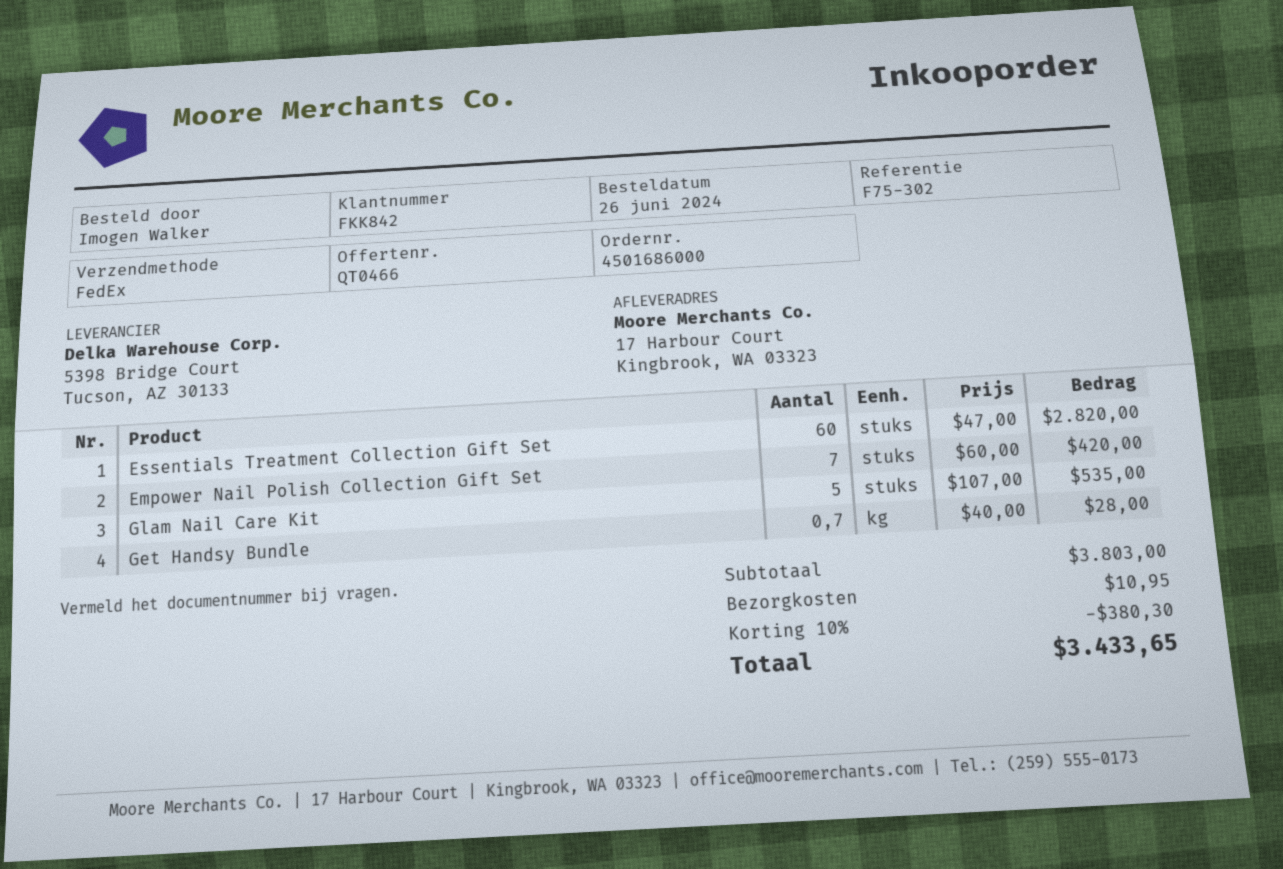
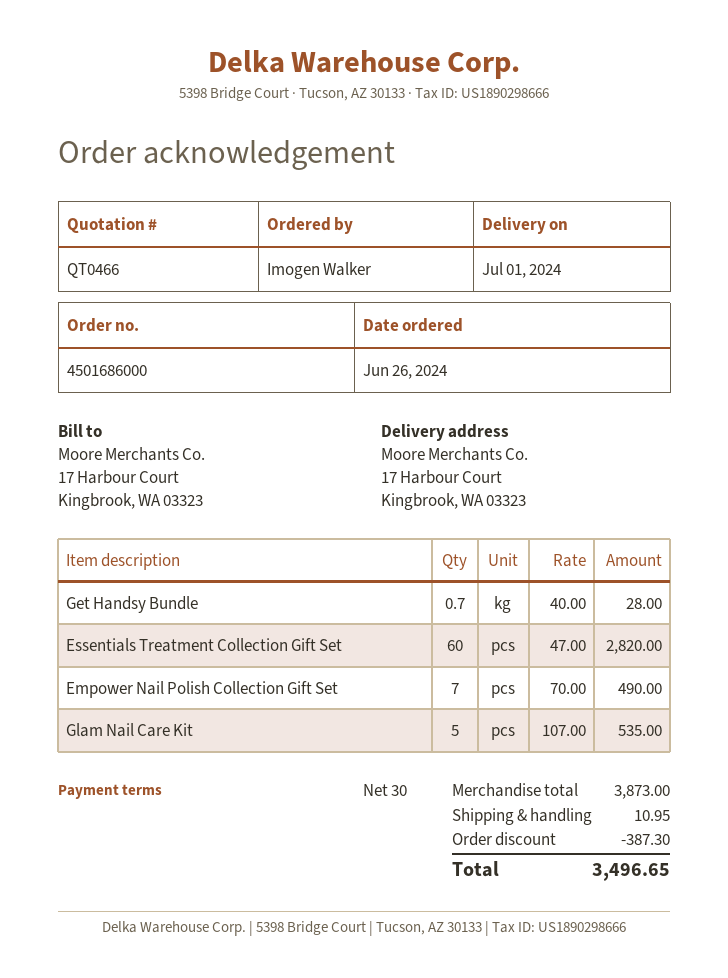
Empower Nail Polish Collection Gift Set: 7 x 60.00 = 420.00 -> 7 x 70.00 = 490.00
subtotal: 3803.00 -> 3873.00
discount: 380.30 -> 387.30
total: 3433.65 -> 3496.65

